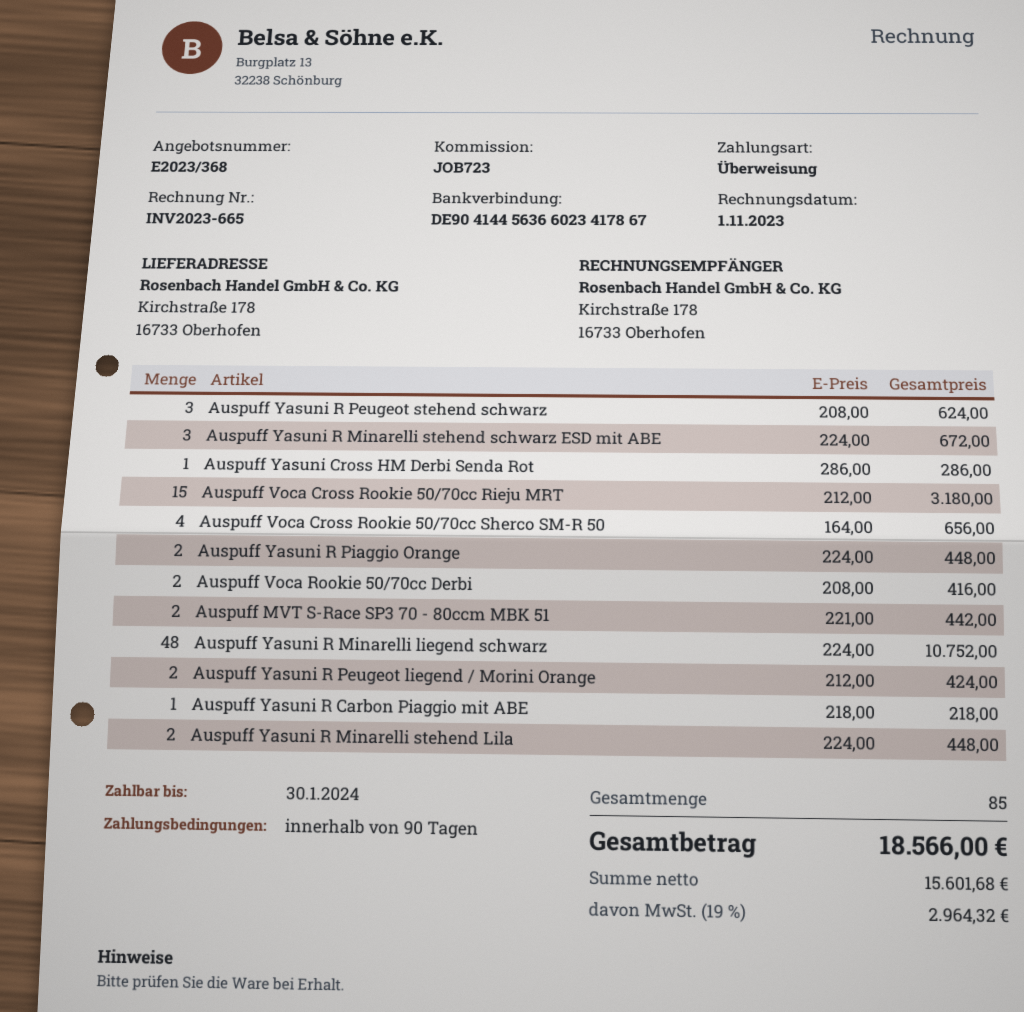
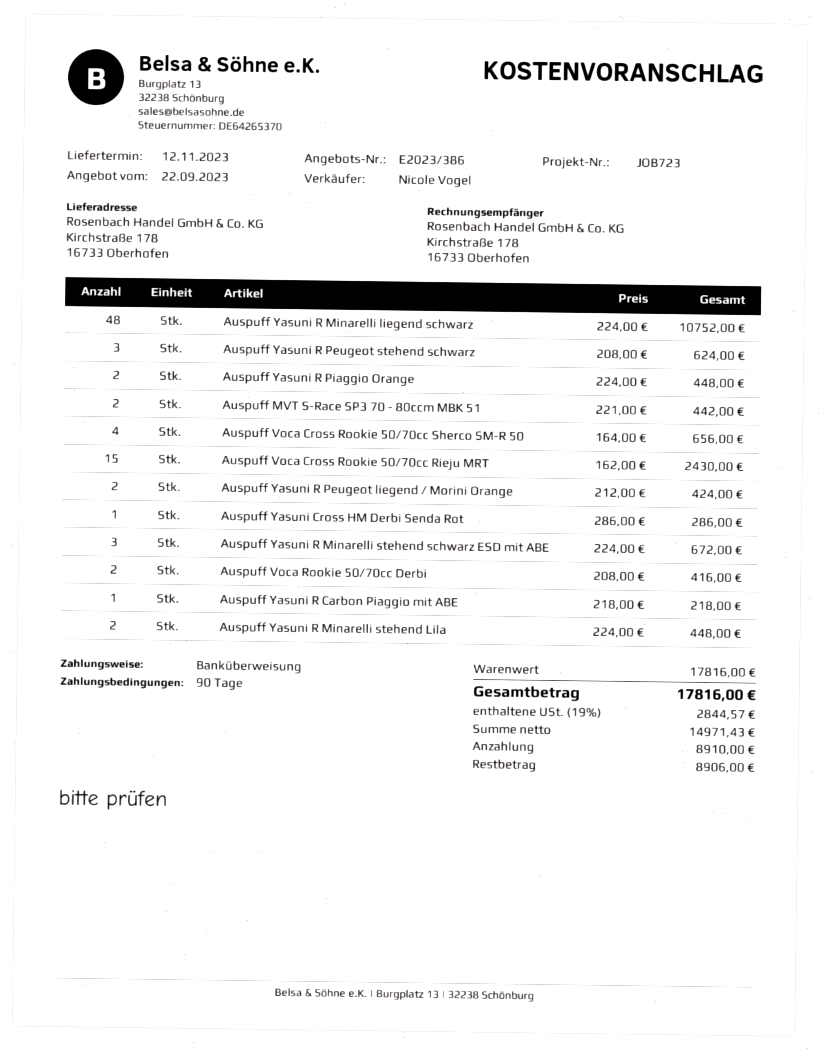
quote number: E2023/368 -> E2023/386
Auspuff Voca Cross Rookie 50/70cc Rieju MRT: 15 x 212.00 = 3180.00 -> 15 x 162.00 = 2430.00
net: 15601.68 -> 14971.43
tax: 19% = 2964.32 -> 19% = 2844.57
total: 18566.00 -> 17816.00

